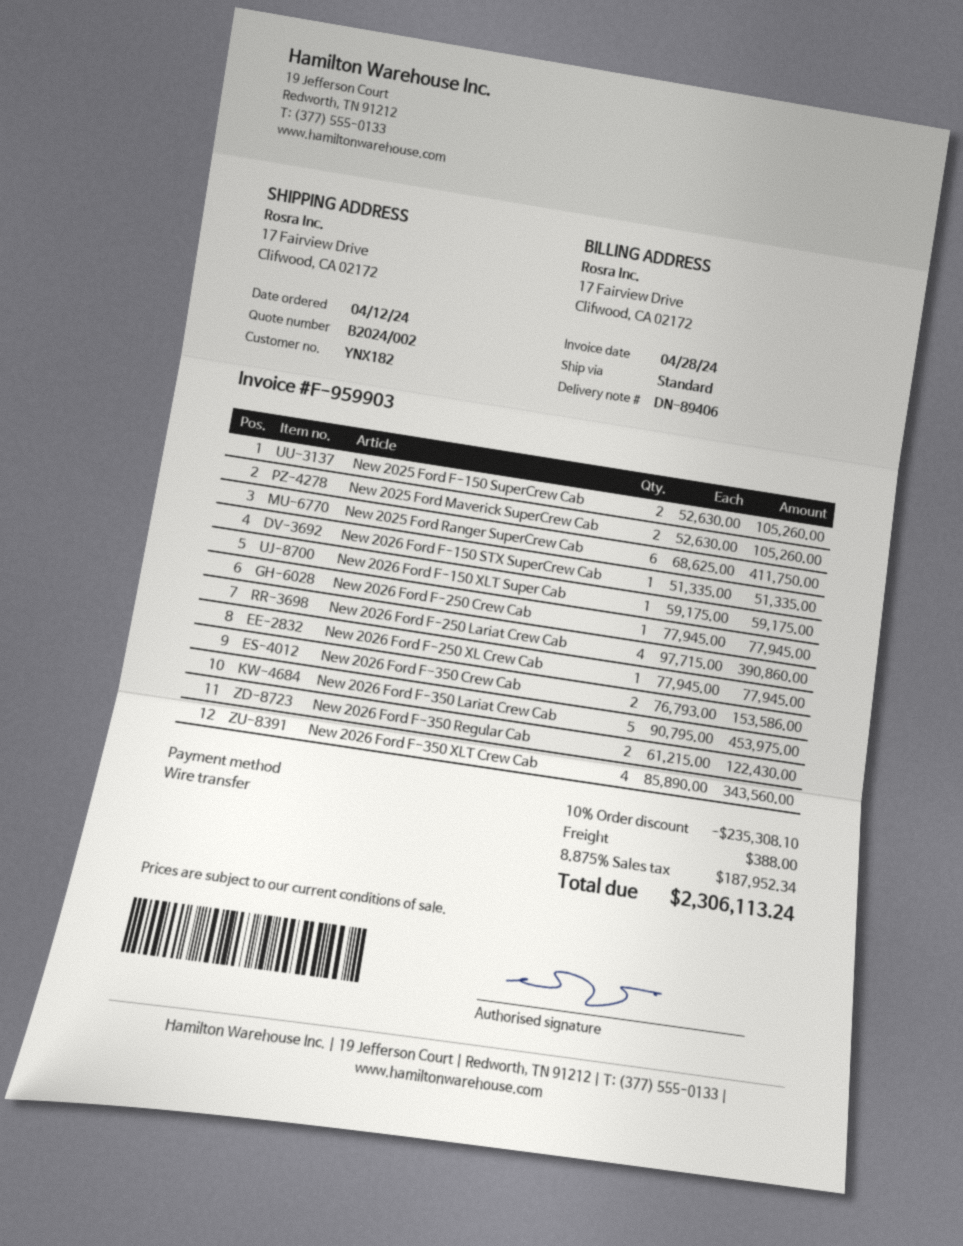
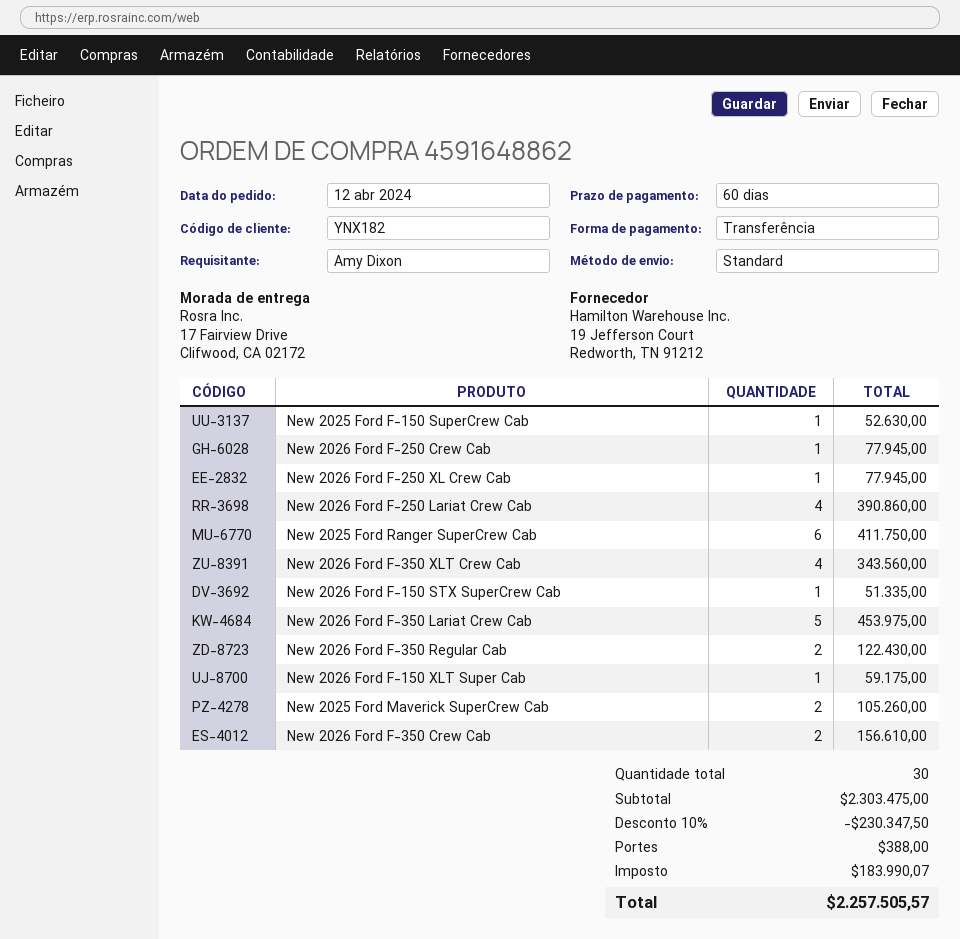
New 2025 Ford F-150 SuperCrew Cab: 2 for 105260.00 -> 1 for 52630.00
New 2026 Ford F-350 Crew Cab: 2 for 153586.00 -> 2 for 156610.00
discount: 10% = 235308.10 -> 10% = 230347.50
tax: 187952.34 -> 183990.07
total: 2306113.24 -> 2257505.57

